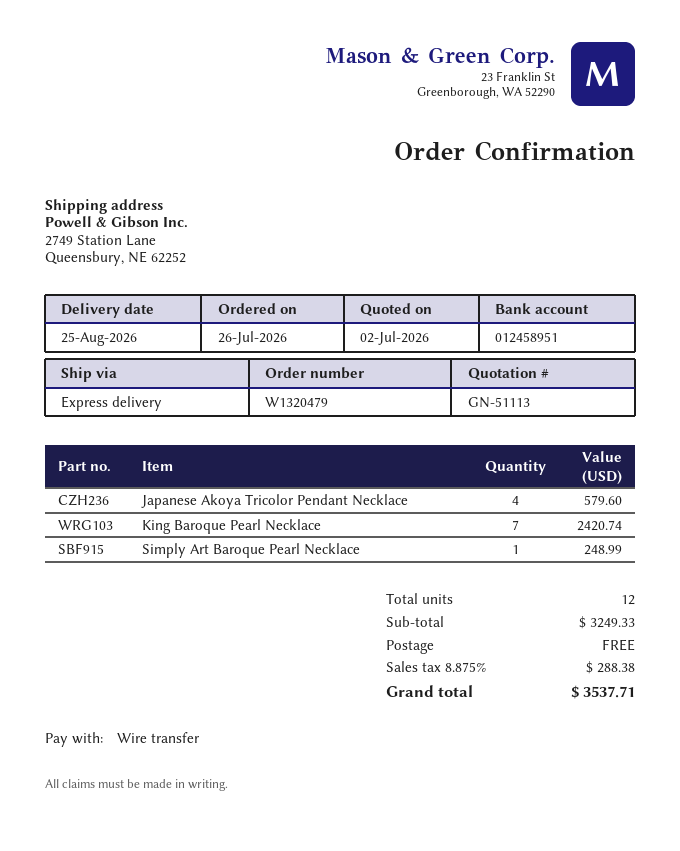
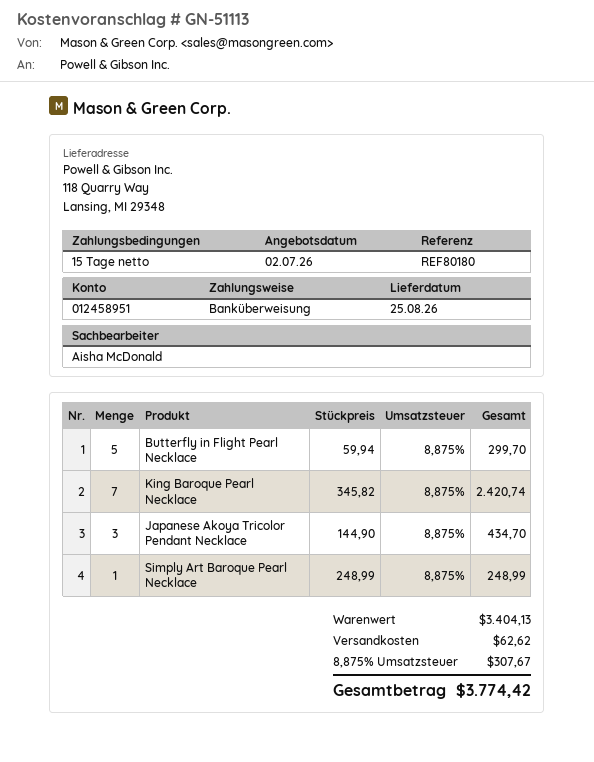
ship to: 2749 Station Lane, Queensbury, NE 62252 -> 118 Quarry Way, Lansing, MI 29348
Japanese Akoya Tricolor Pendant Necklace: 4 for 579.60 -> 3 for 434.70
Butterfly in Flight Pearl Necklace: none -> 5 for 299.70
subtotal: 3249.33 -> 3404.13
shipping: 0.00 -> 62.62
tax: 8.875% = 288.38 -> 8.875% = 307.67
total: 3537.71 -> 3774.42

